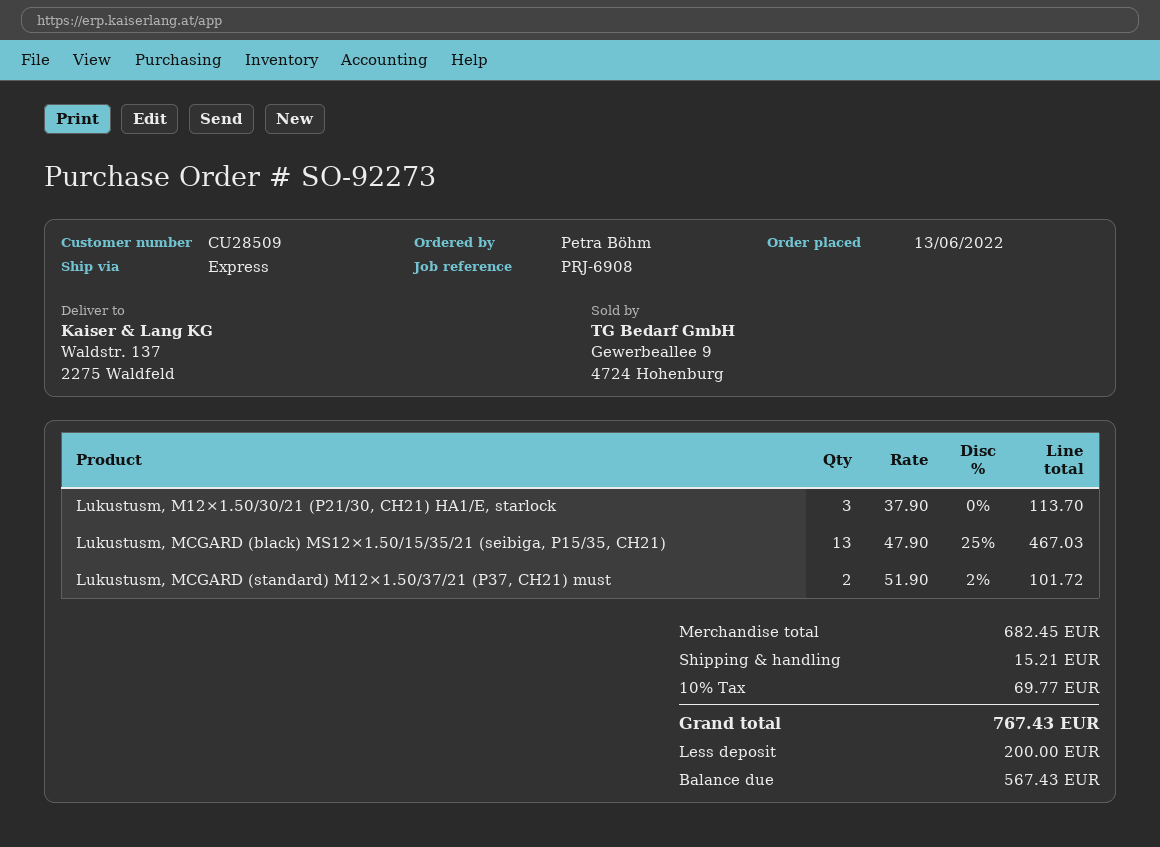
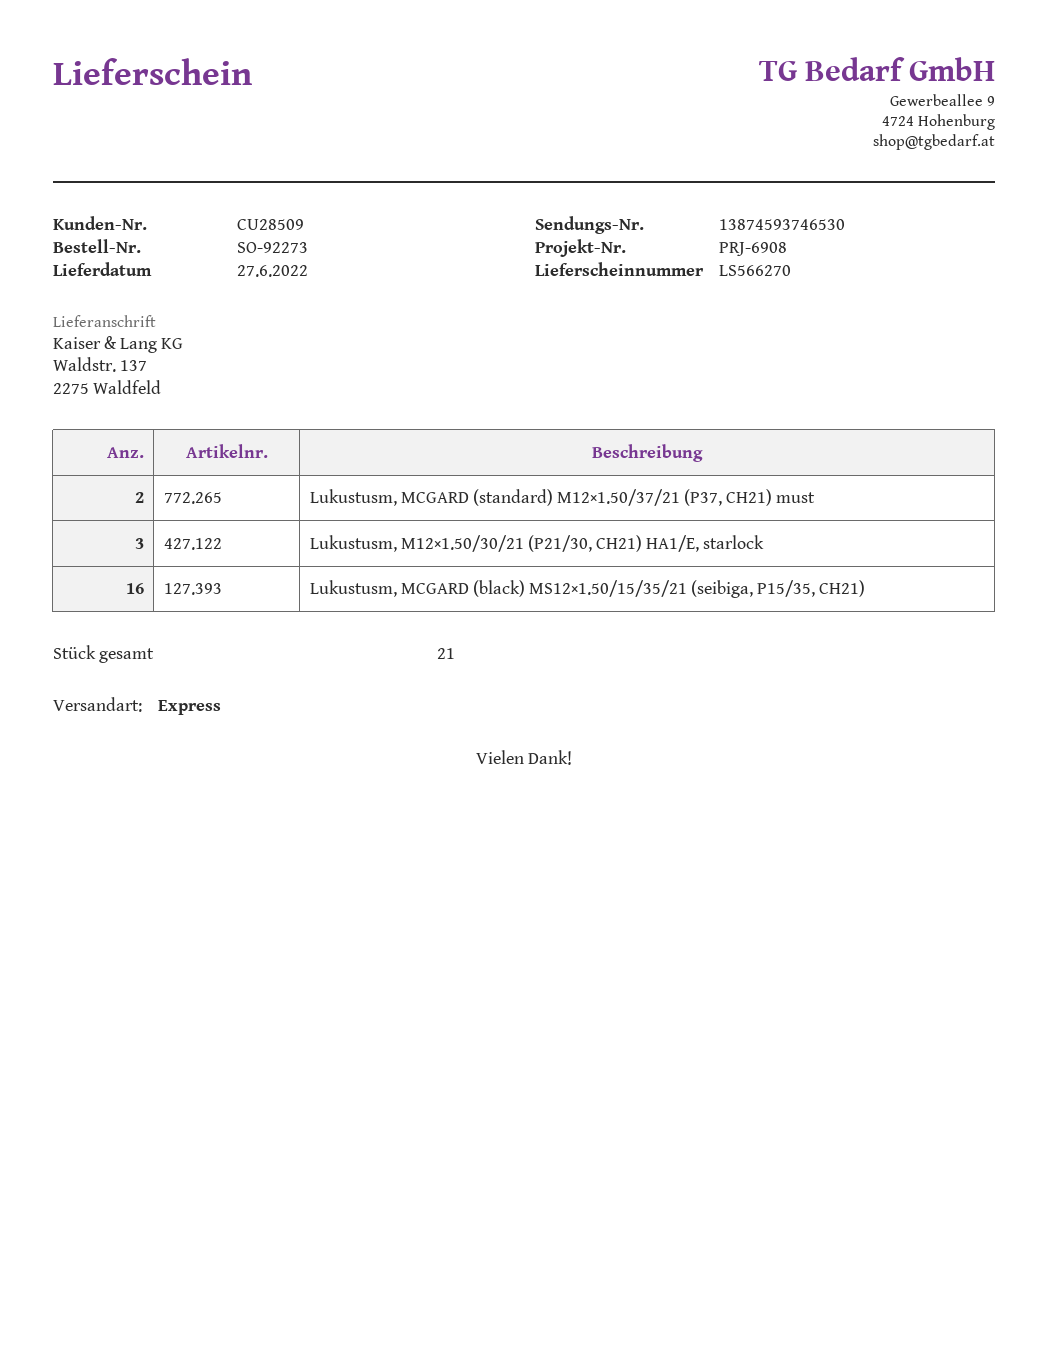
Lukustusm, MCGARD (black) MS12×1.50/15/35/21 (seibiga, P15/35, CH21): 13 -> 16

